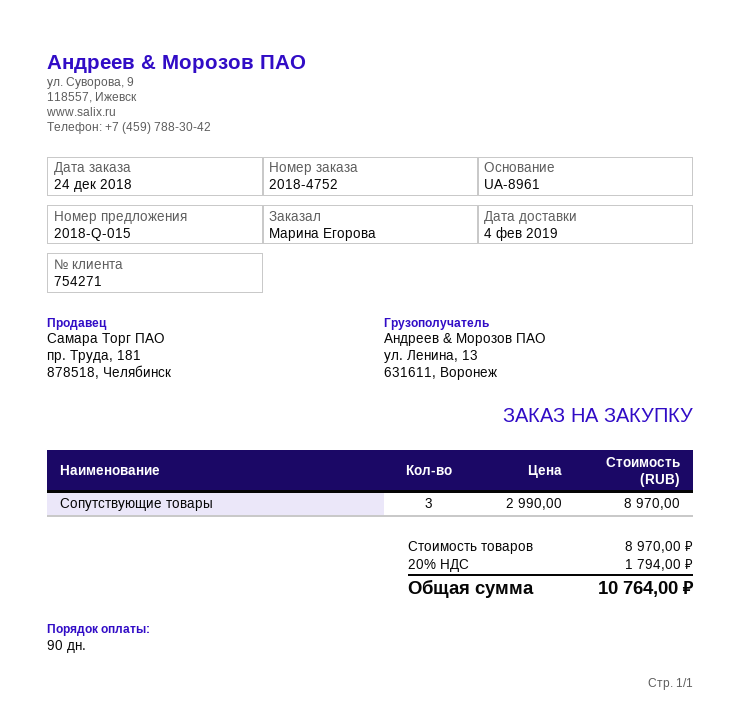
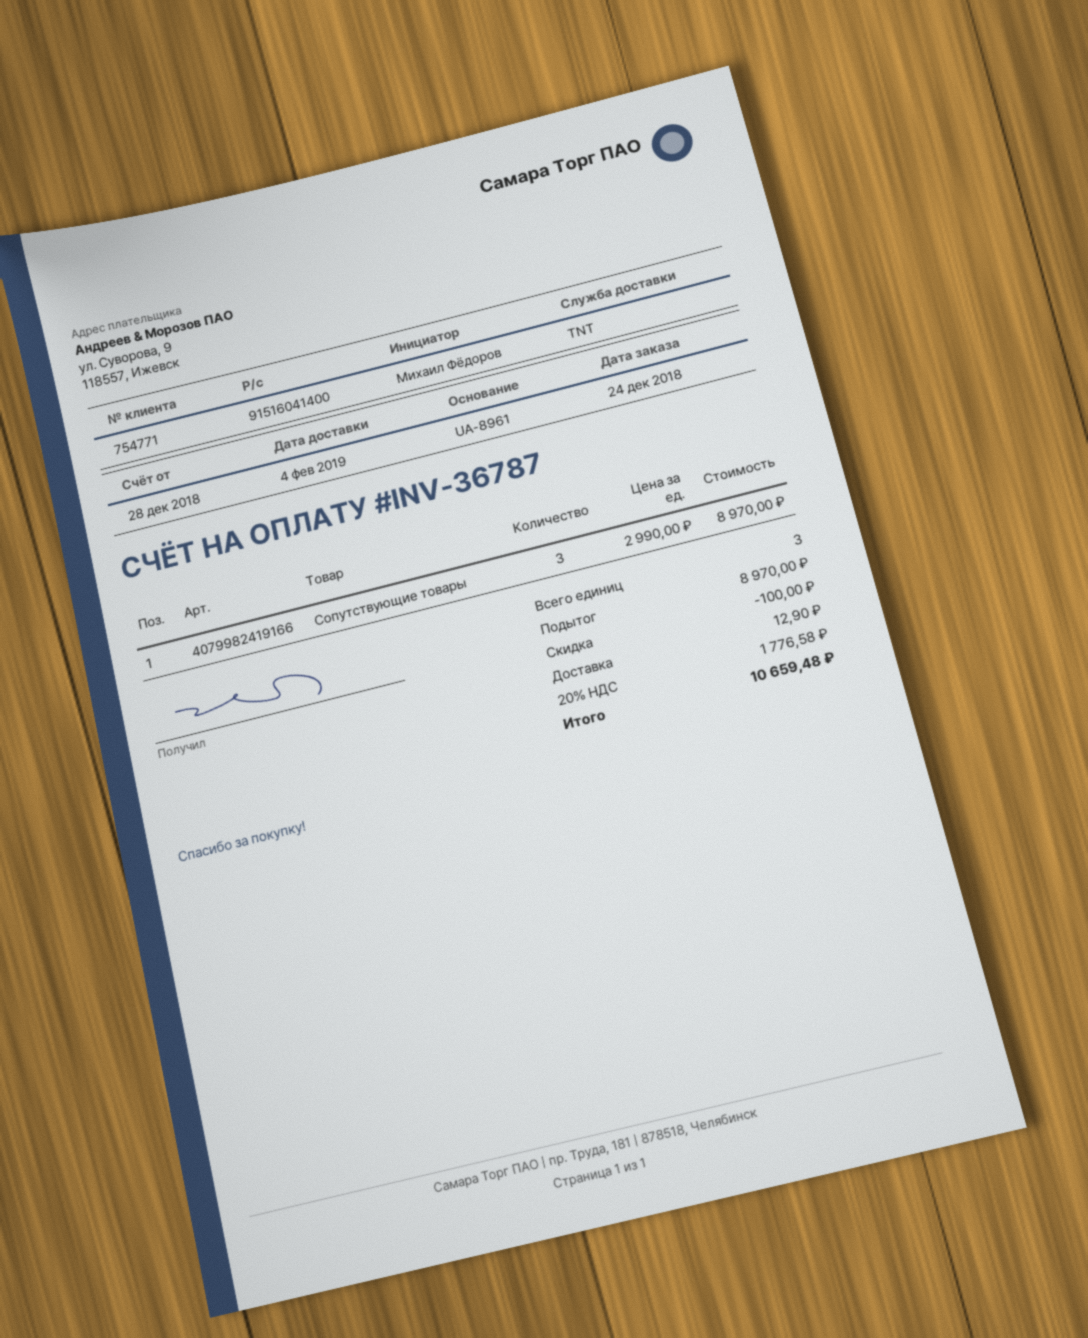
customer number: 754271 -> 754771
ordered by: Марина Егорова -> Михаил Фёдоров
discount: none -> 100.00
shipping: none -> 12.90
tax: 20% = 1794.00 -> 20% = 1776.58
total: 10764.00 -> 10659.48

